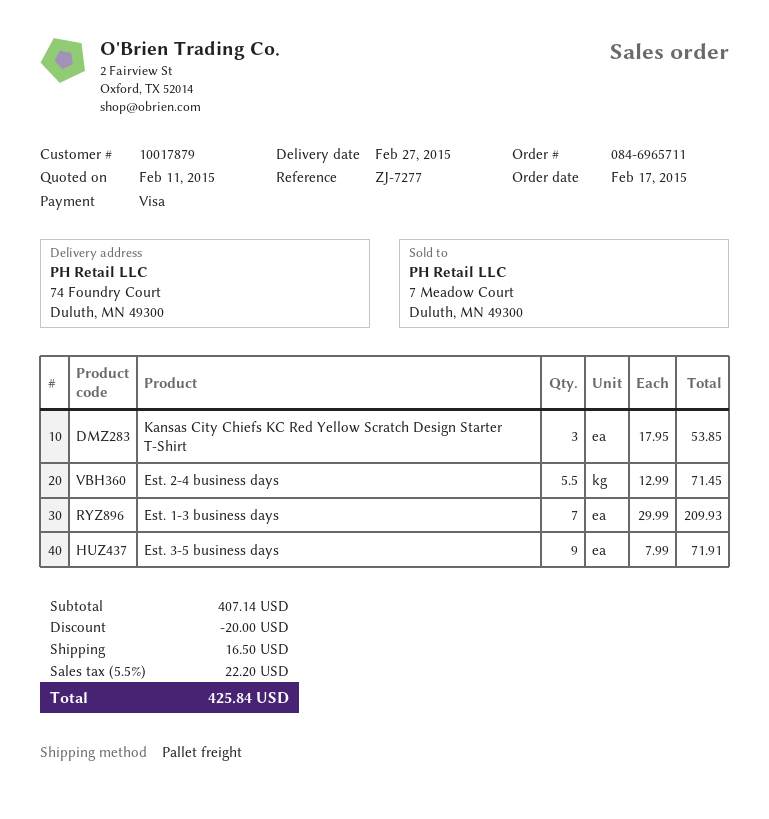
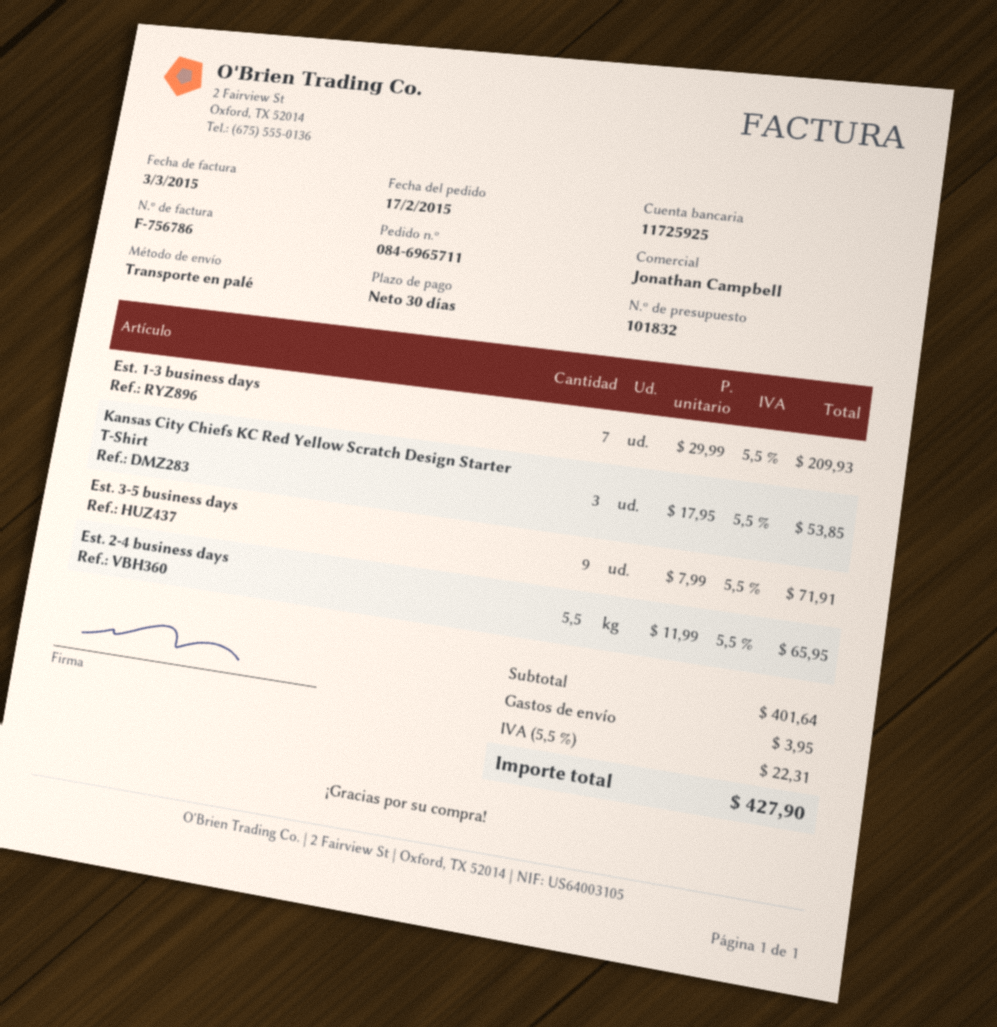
Est. 2-4 business days: 5.5 x 12.99 = 71.45 -> 5.5 x 11.99 = 65.95
subtotal: 407.14 -> 401.64
discount: 20.00 -> none
shipping: 16.50 -> 3.95
tax: 5.5% = 22.20 -> 5.5% = 22.31
total: 425.84 -> 427.90

